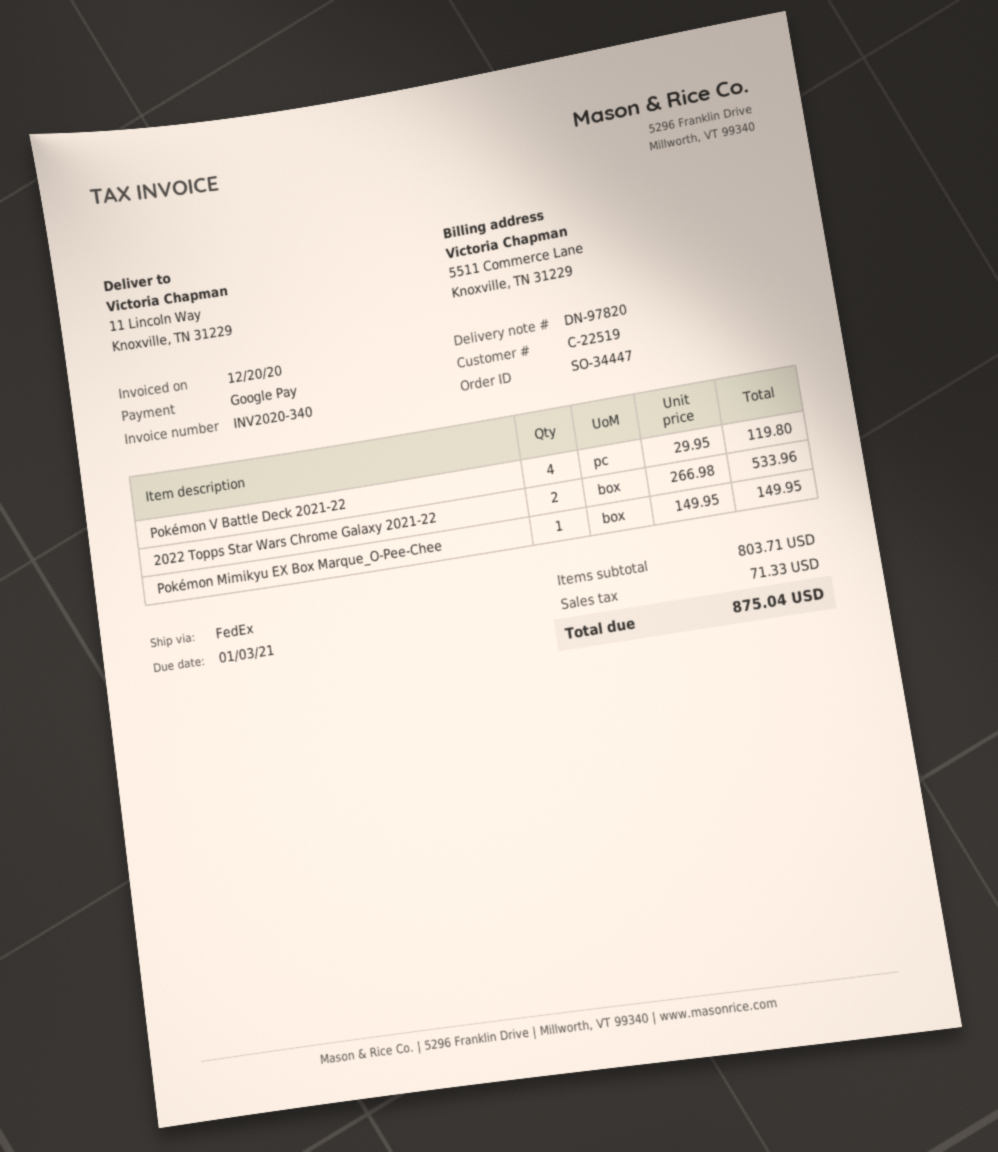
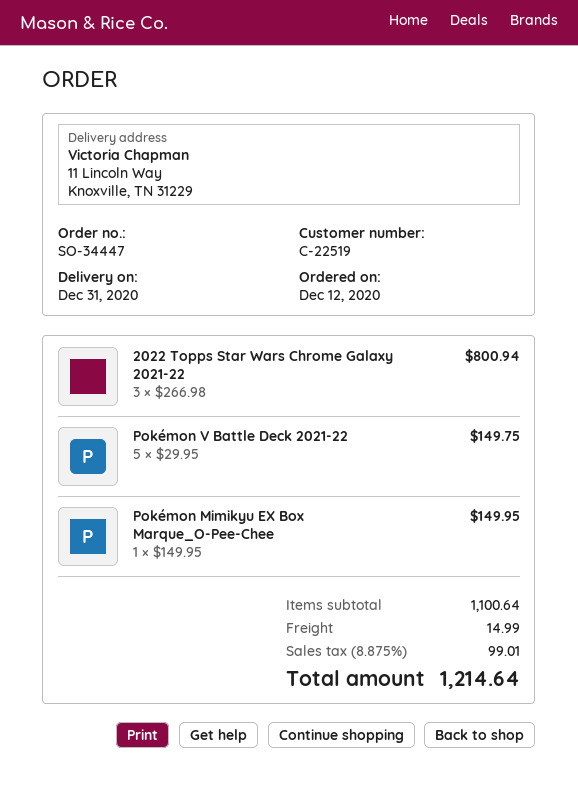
Pokémon V Battle Deck 2021-22: 4 x 29.95 = 119.80 -> 5 x 29.95 = 149.75
2022 Topps Star Wars Chrome Galaxy 2021-22: 2 x 266.98 = 533.96 -> 3 x 266.98 = 800.94
subtotal: 803.71 -> 1100.64
shipping: none -> 14.99
tax: 71.33 -> 99.01
total: 875.04 -> 1214.64

